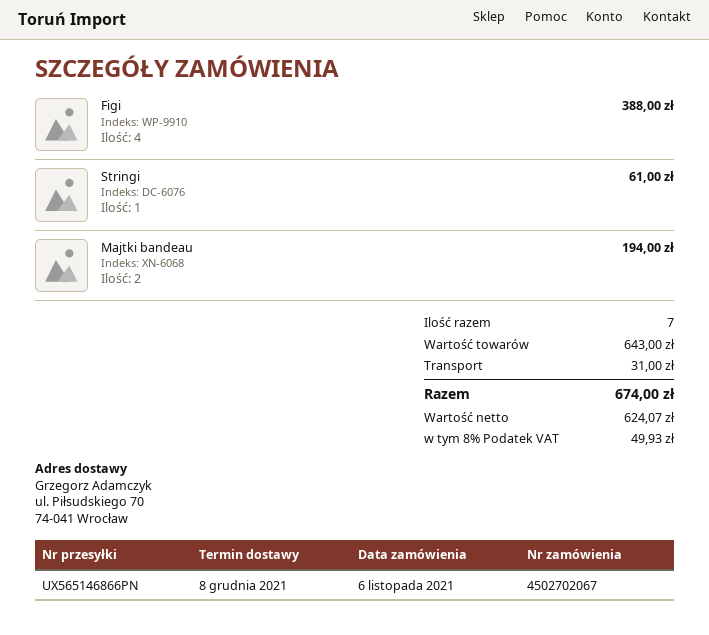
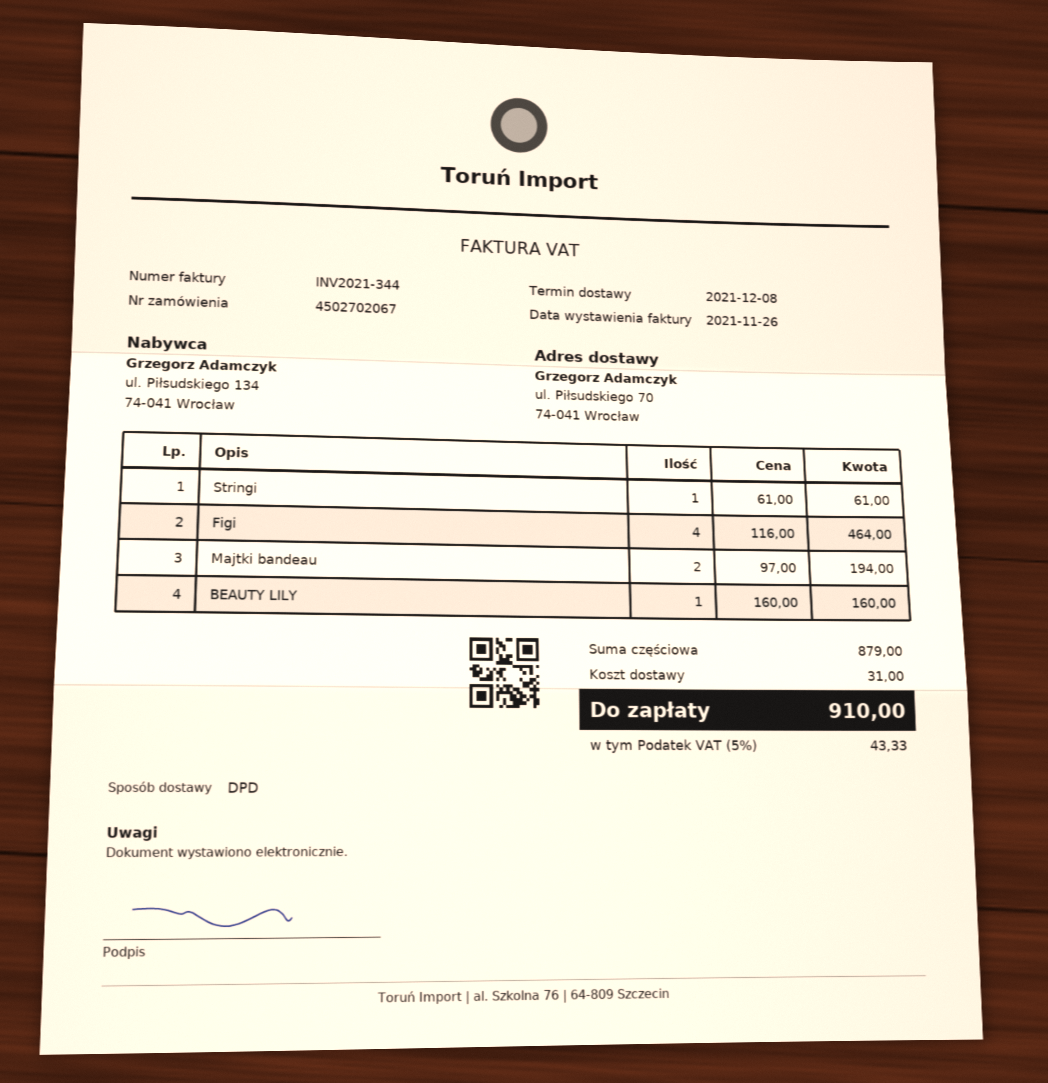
Figi: 4 for 388.00 -> 4 for 464.00
BEAUTY LILY: none -> 1 for 160.00
subtotal: 643.00 -> 879.00
tax: 8% = 49.93 -> 5% = 43.33
total: 674.00 -> 910.00

